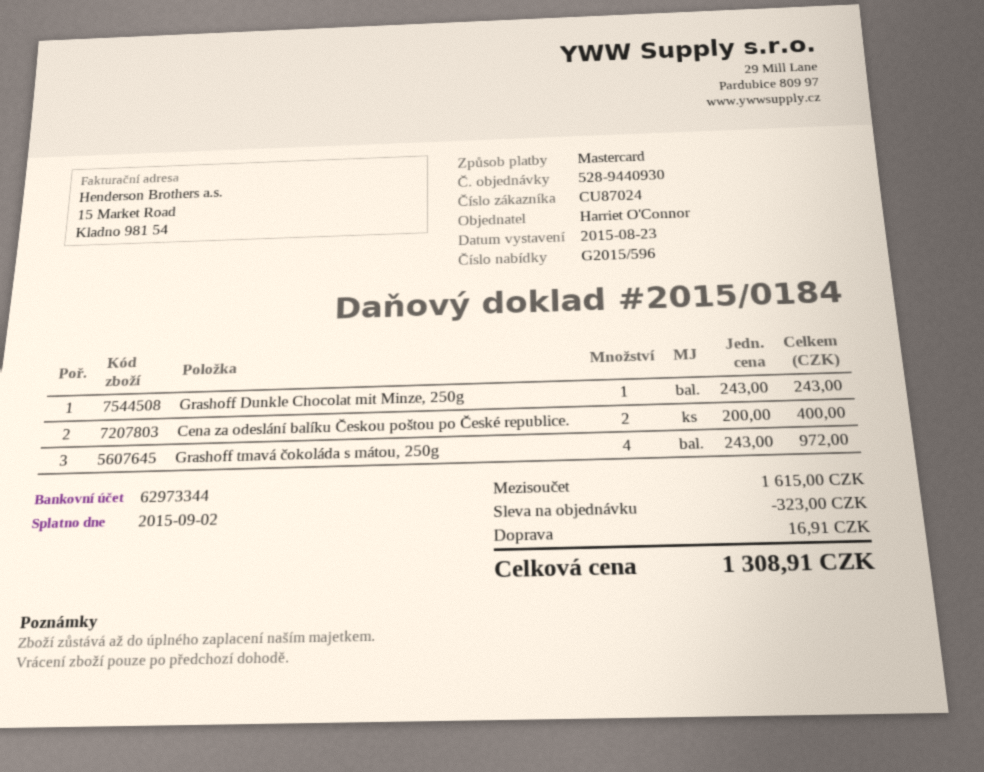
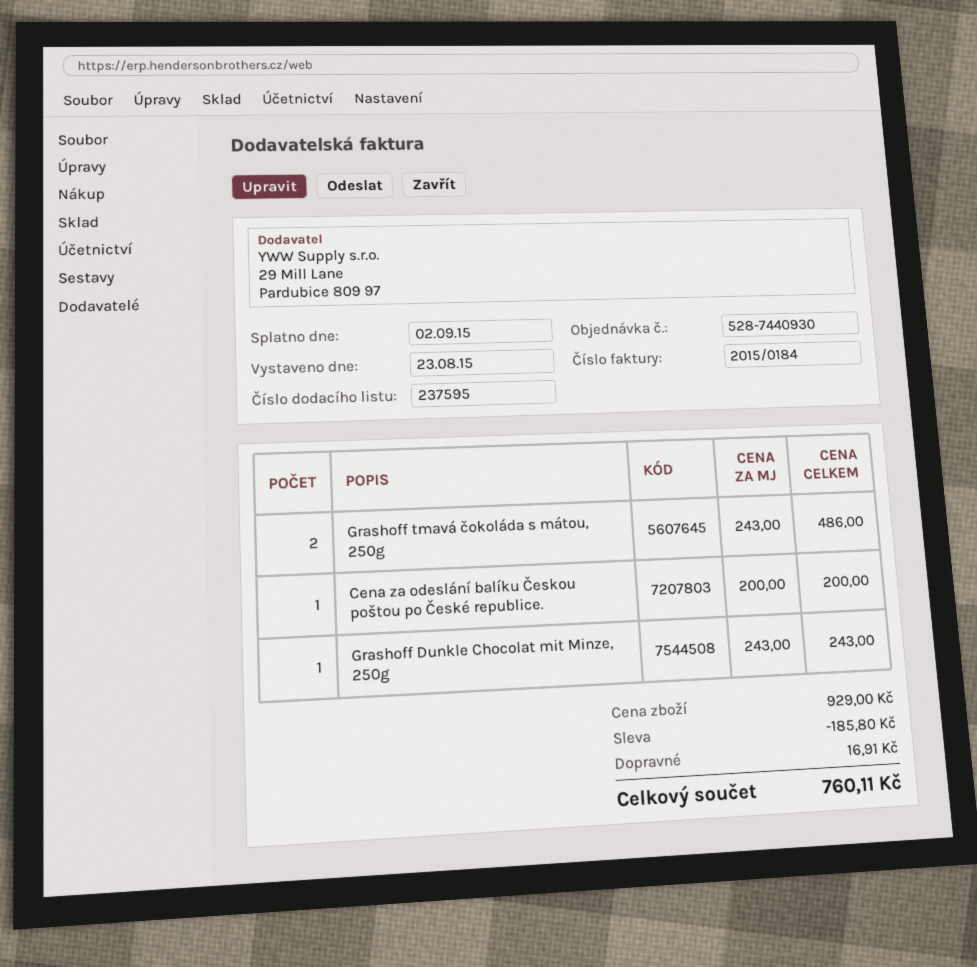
order number: 528-9440930 -> 528-7440930
Cena za odeslání balíku Českou poštou po České republice.: 2 x 200.00 = 400.00 -> 1 x 200.00 = 200.00
Grashoff tmavá čokoláda s mátou, 250g: 4 x 243.00 = 972.00 -> 2 x 243.00 = 486.00
subtotal: 1615.00 -> 929.00
discount: 323.00 -> 185.80
total: 1308.91 -> 760.11

